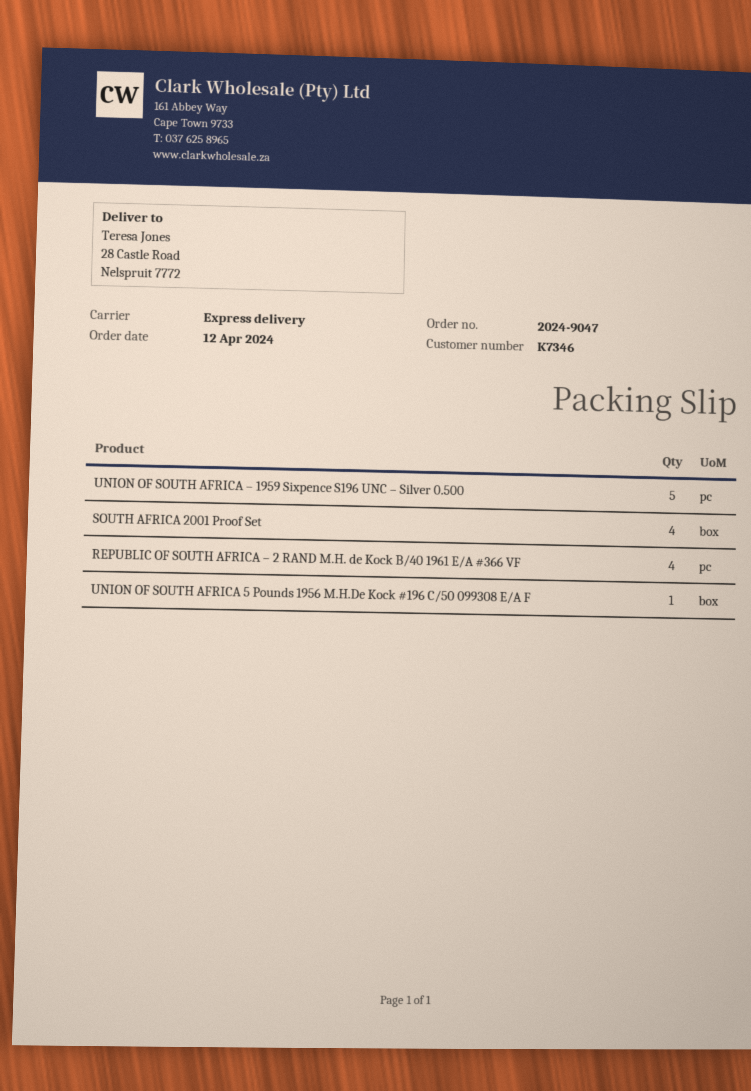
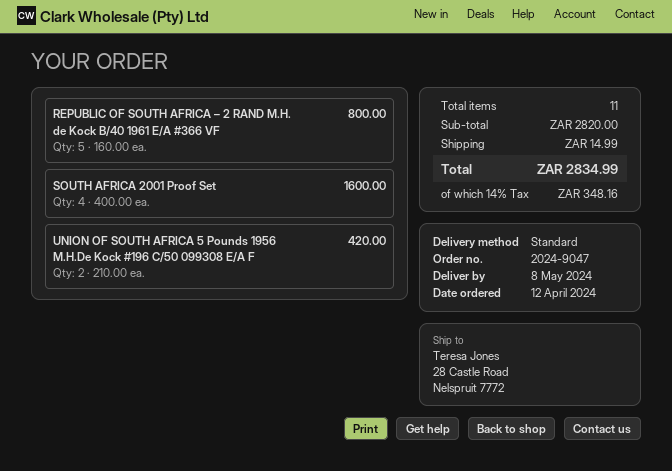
shipping method: express -> standard
UNION OF SOUTH AFRICA – 1959 Sixpence S196 UNC – Silver 0.500: 5 -> none
REPUBLIC OF SOUTH AFRICA – 2 RAND M.H. de Kock B/40 1961 E/A #366 VF: 4 -> 5
UNION OF SOUTH AFRICA 5 Pounds 1956 M.H.De Kock #196 C/50 099308 E/A F: 1 -> 2

